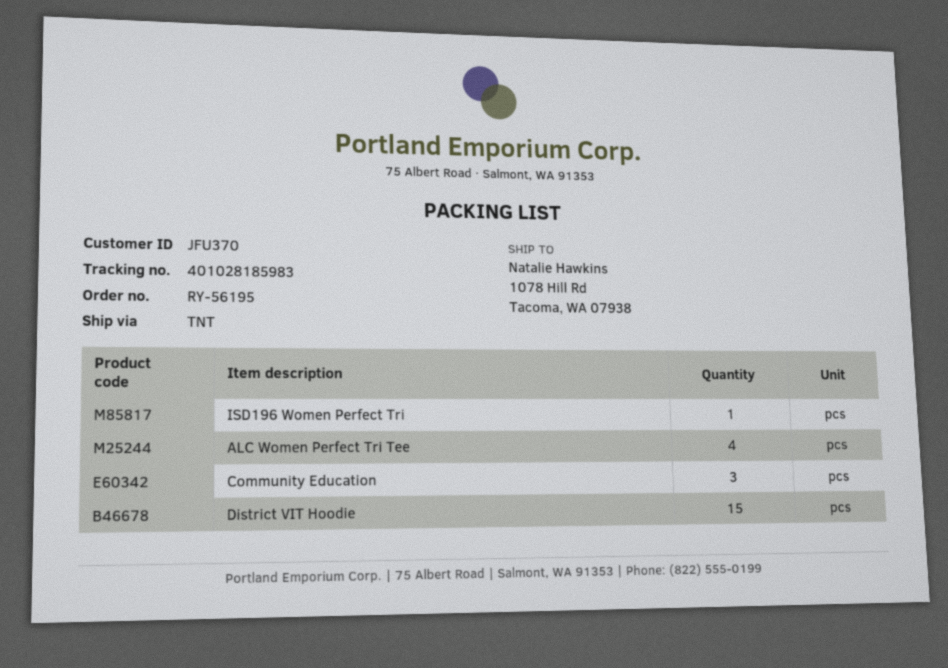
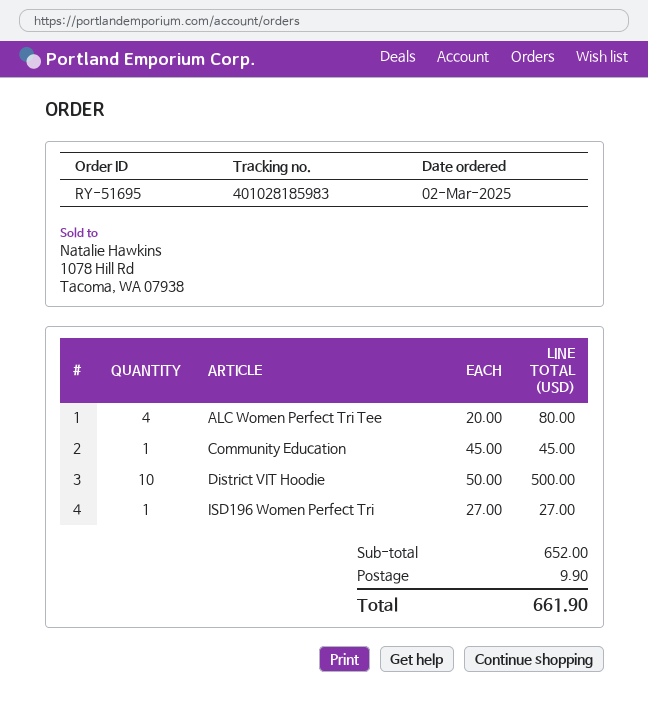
order number: RY-56195 -> RY-51695
Community Education: 3 -> 1
District VIT Hoodie: 15 -> 10

